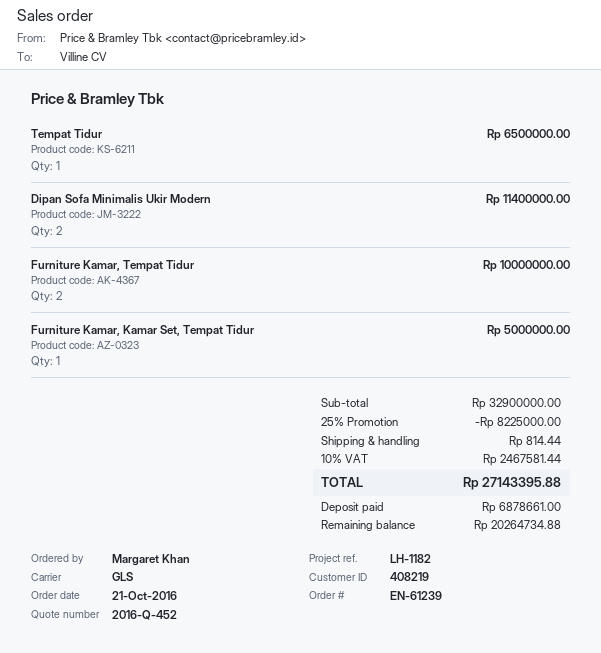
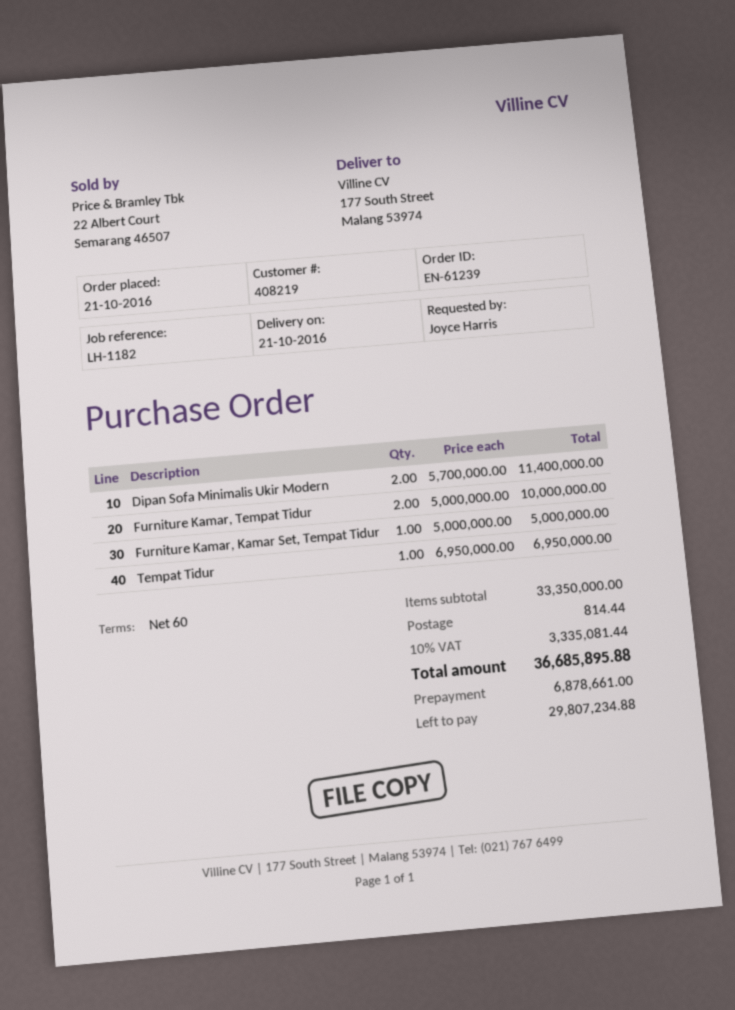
ordered by: Margaret Khan -> Joyce Harris
Tempat Tidur: 1 for 6500000.00 -> 1 for 6950000.00
subtotal: 32900000.00 -> 33350000.00
discount: 25% = 8225000.00 -> none
tax: 10% = 2467581.44 -> 10% = 3335081.44
total: 27143395.88 -> 36685895.88
balance: 20264734.88 -> 29807234.88

